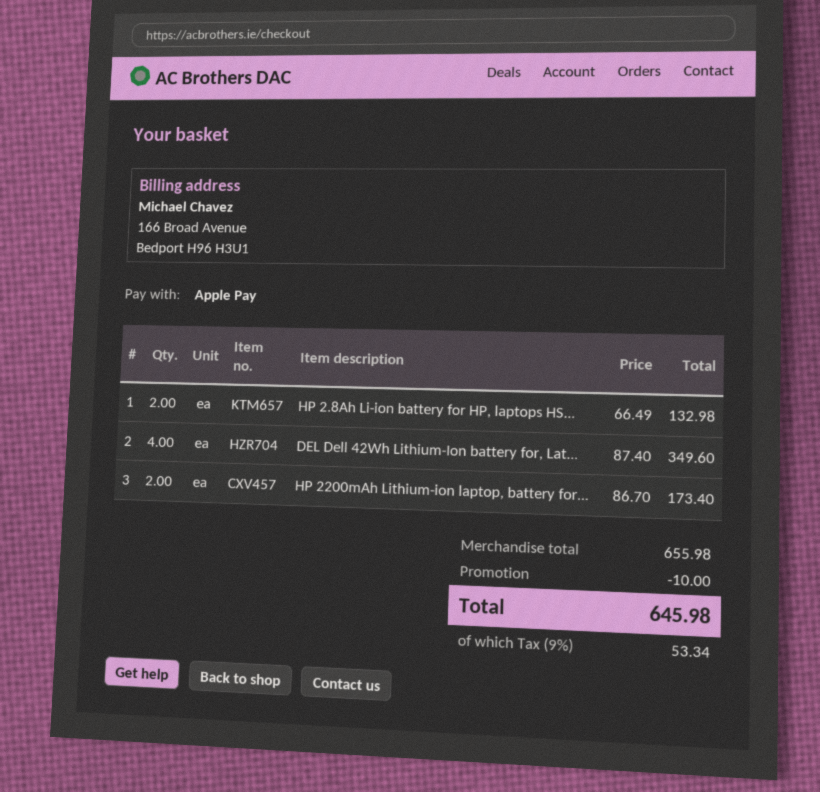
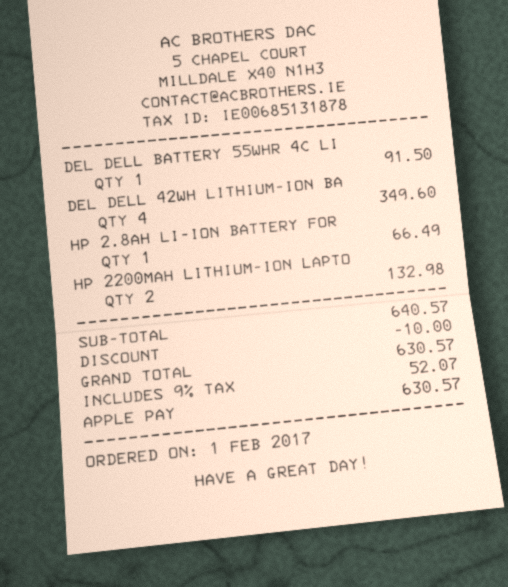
HP 2.8Ah Li-ion battery for HP, laptops HS...: 2 for 132.98 -> 1 for 66.49
HP 2200mAh Lithium-ion laptop, battery for...: 2 for 173.40 -> 2 for 132.98
DEL DELL BATTERY 55WHR 4C LI: none -> 1 for 91.50
subtotal: 655.98 -> 640.57
tax: 9% = 53.34 -> 9% = 52.07
total: 645.98 -> 630.57

